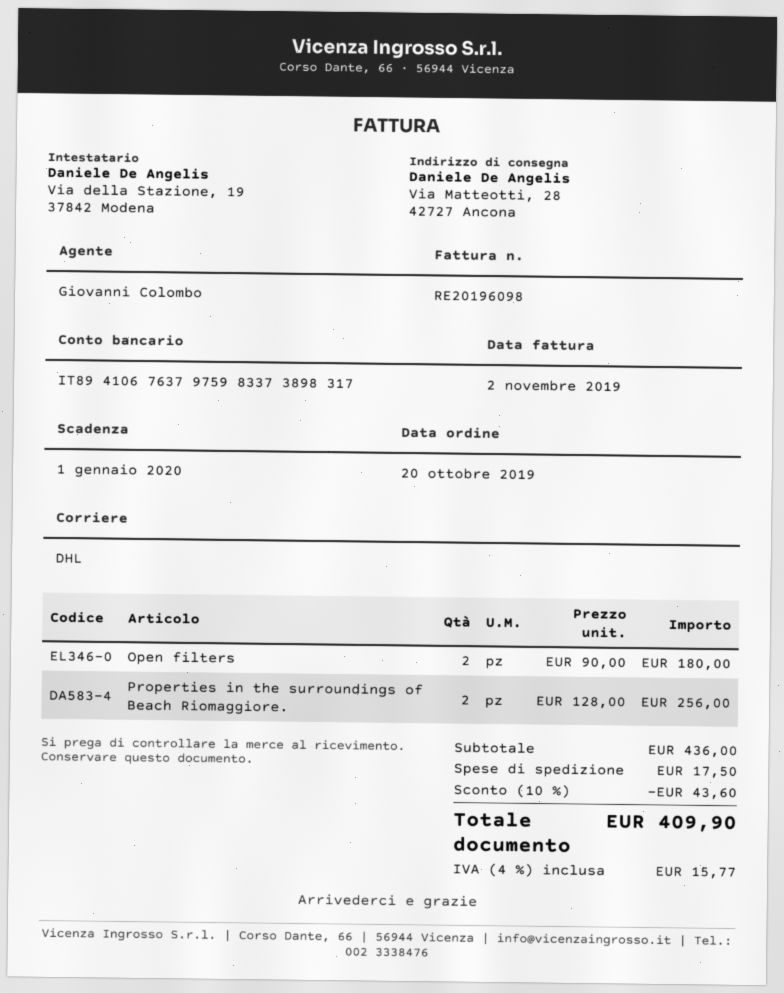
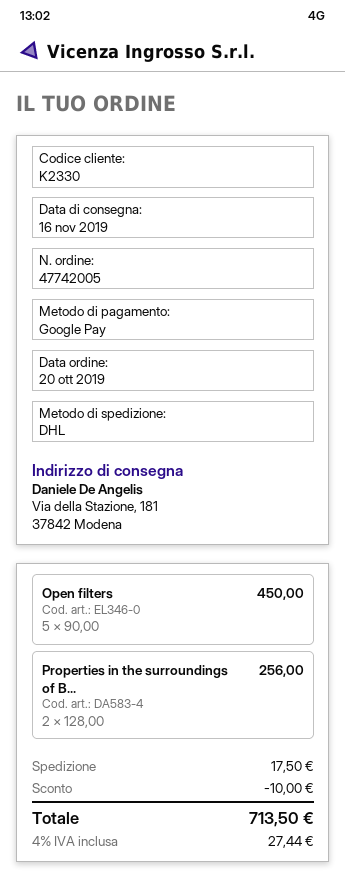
ship to: Via Matteotti, 28, 42727 Ancona -> Via della Stazione, 181, 37842 Modena
Open filters: 2 x 90.00 = 180.00 -> 5 x 90.00 = 450.00
discount: 43.60 -> 10.00
tax: 4% = 15.77 -> 4% = 27.44
total: 409.90 -> 713.50

